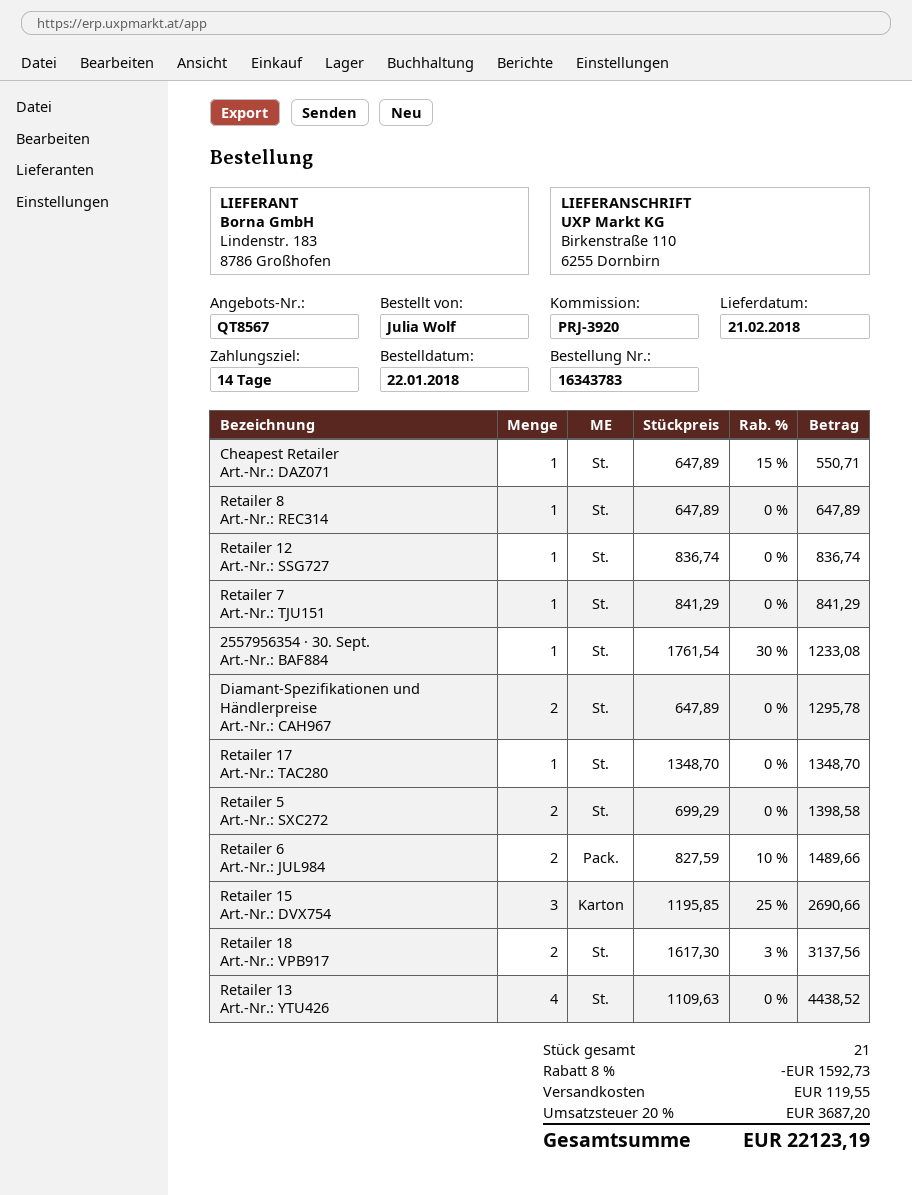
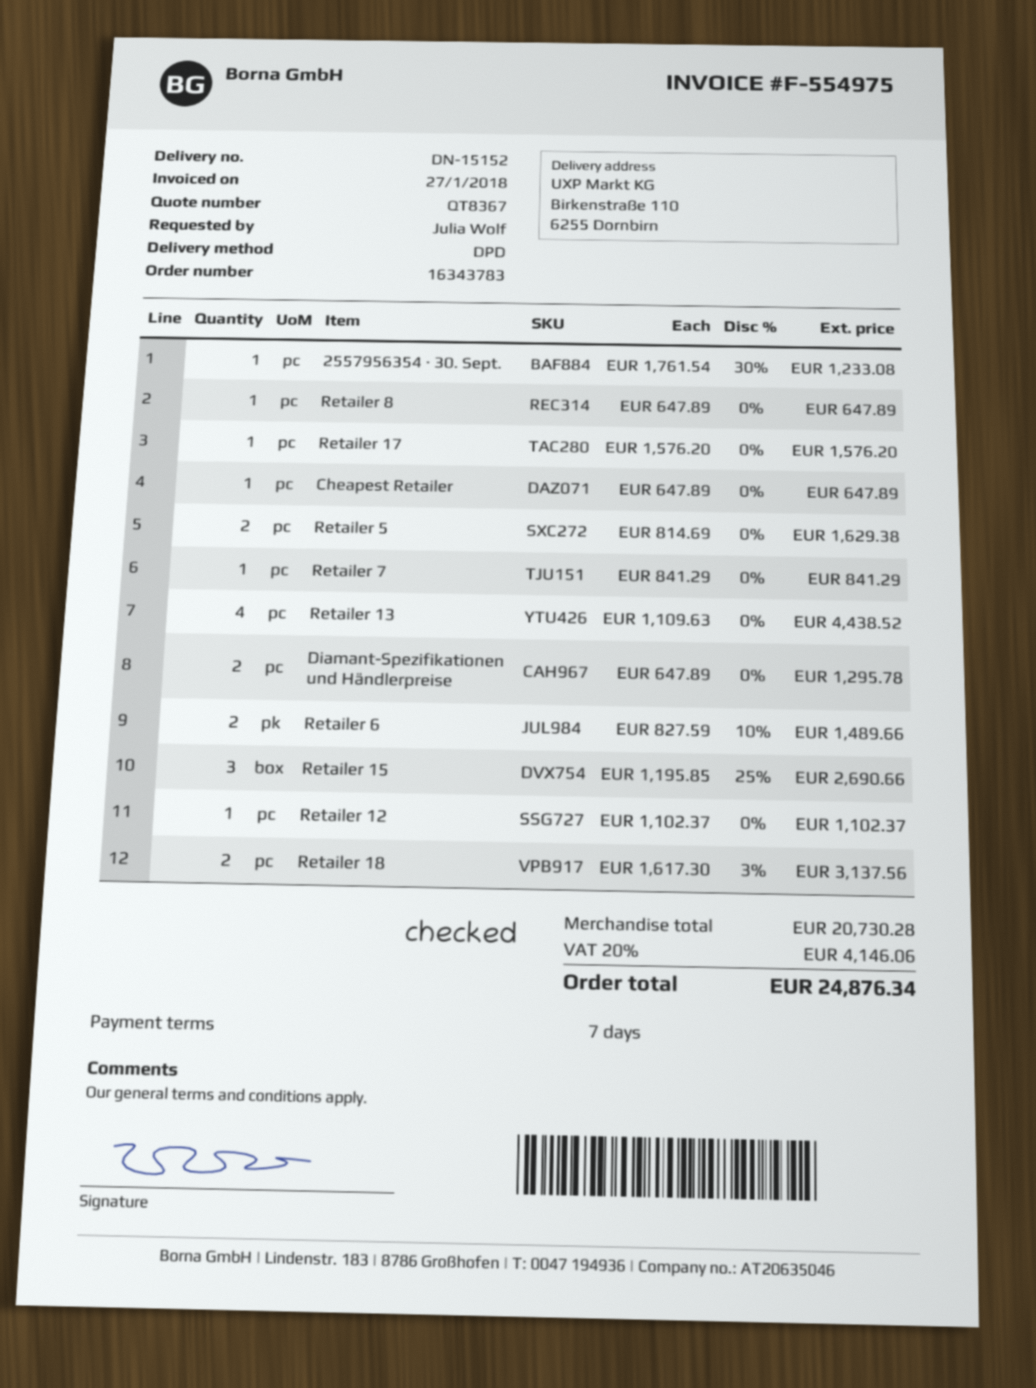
quote number: QT8567 -> QT8367
payment terms: 14 days -> 7 days
Cheapest Retailer: 1 x 647.89 - 15% = 550.71 -> 1 x 647.89 = 647.89
Retailer 12: 1 x 836.74 = 836.74 -> 1 x 1102.37 = 1102.37
Retailer 17: 1 x 1348.70 = 1348.70 -> 1 x 1576.20 = 1576.20
Retailer 5: 2 x 699.29 = 1398.58 -> 2 x 814.69 = 1629.38
discount: 8% = 1592.73 -> none
shipping: 119.55 -> none
tax: 20% = 3687.20 -> 20% = 4146.06
total: 22123.19 -> 24876.34

